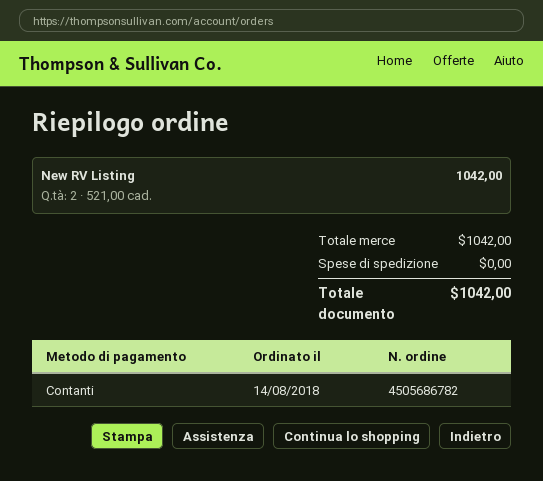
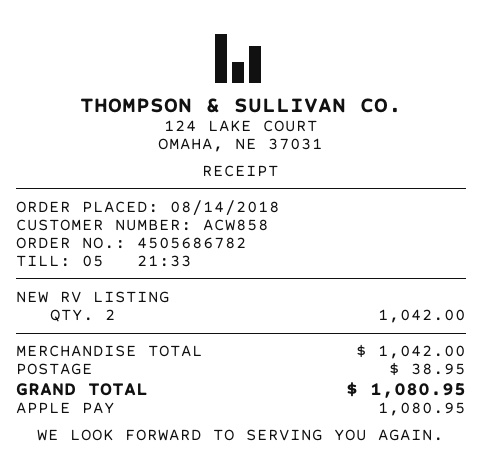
payment method: cash -> Apple Pay
shipping: 0.00 -> 38.95
total: 1042.00 -> 1080.95

